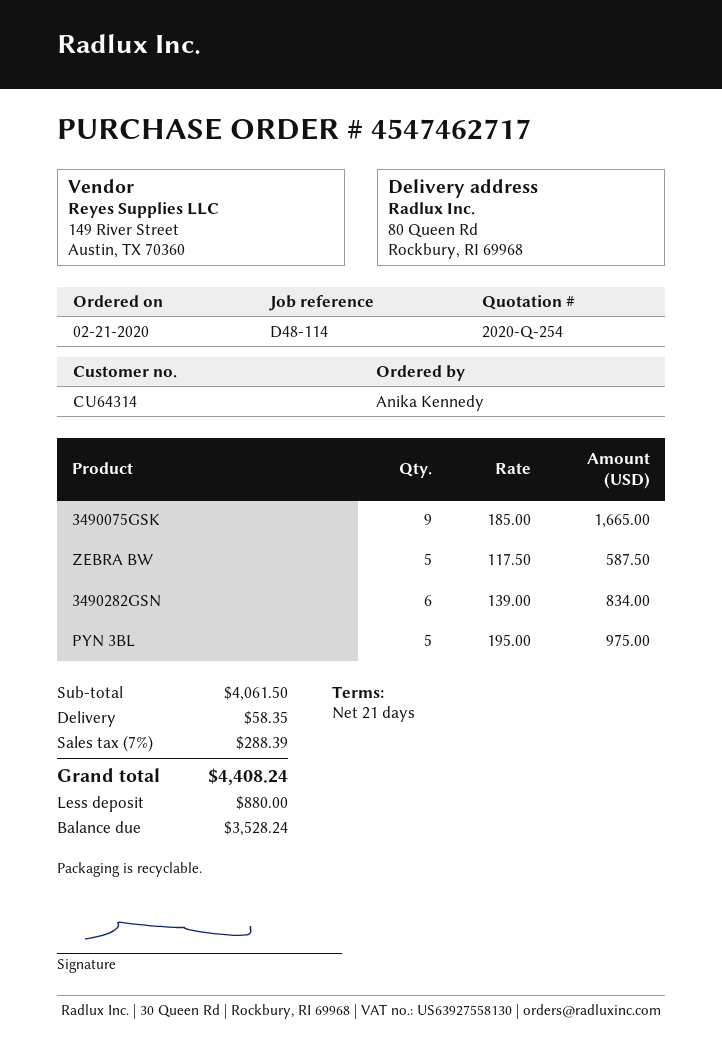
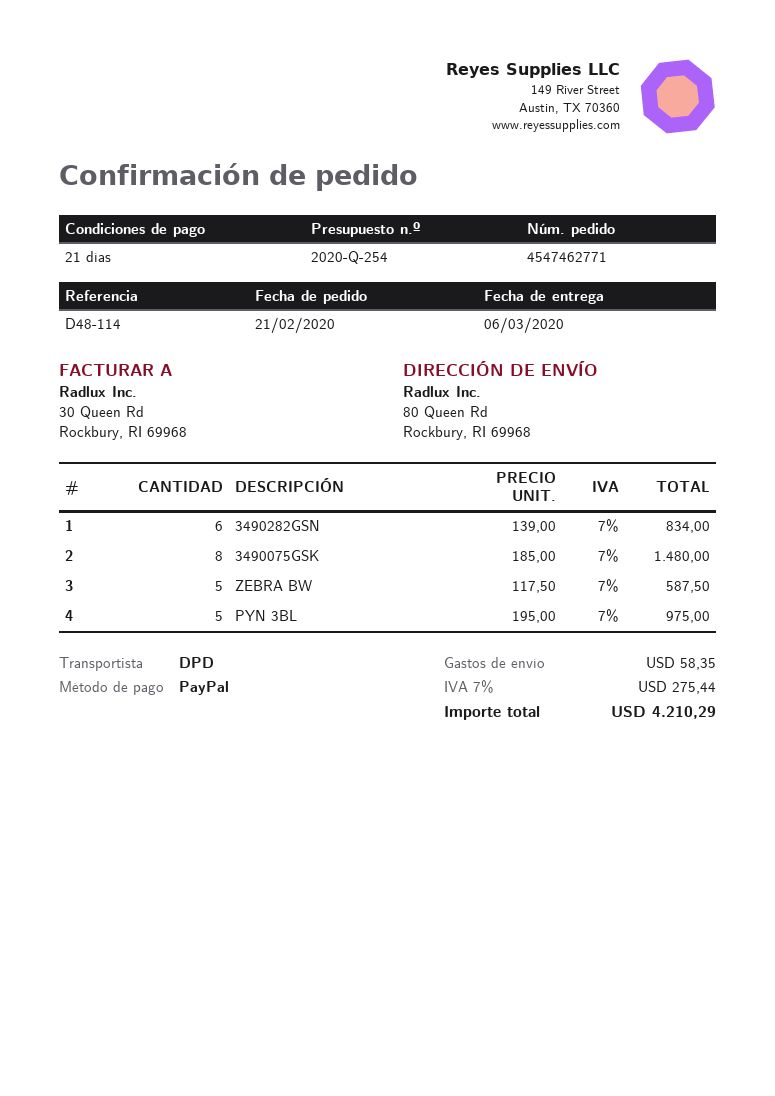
order number: 4547462717 -> 4547462771
3490075GSK: 9 x 185.00 = 1665.00 -> 8 x 185.00 = 1480.00
tax: 7% = 288.39 -> 7% = 275.44
total: 4408.24 -> 4210.29

